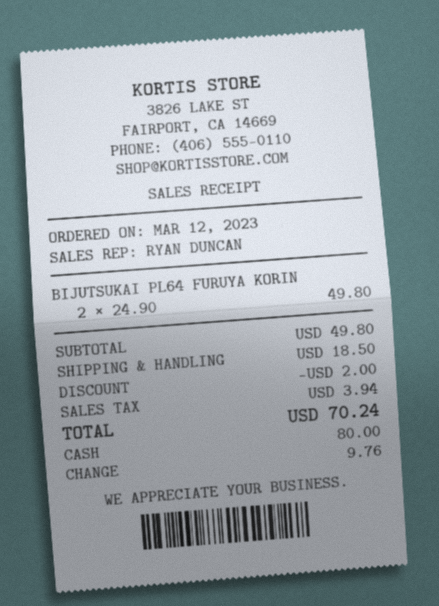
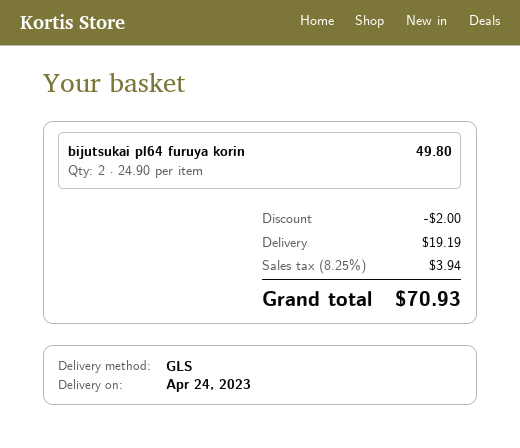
shipping: 18.50 -> 19.19
total: 70.24 -> 70.93

